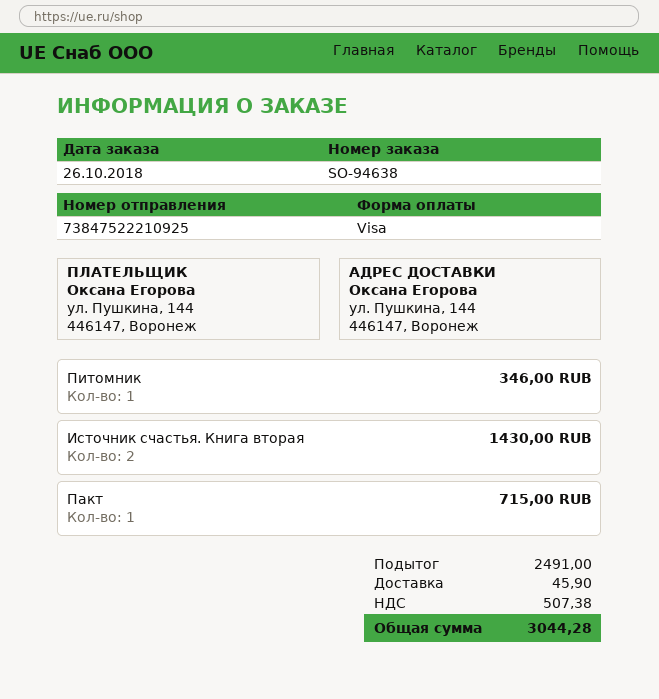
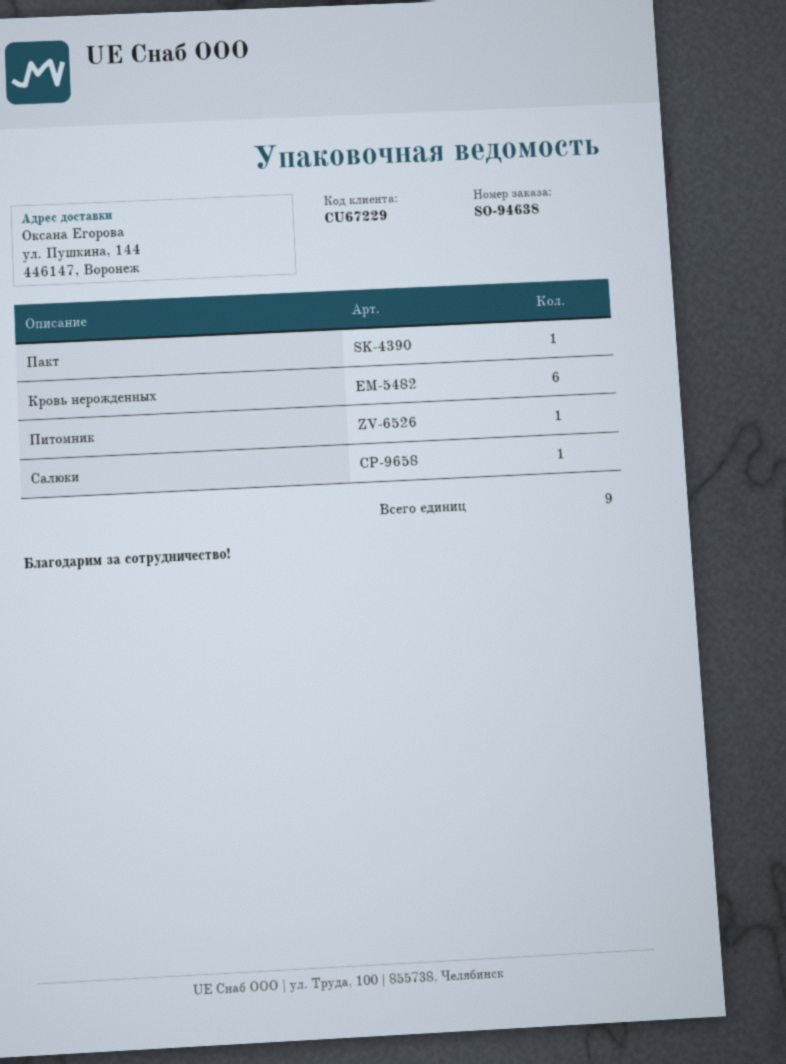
Источник счастья. Книга вторая: 2 -> none
Кровь нерожденных: none -> 6
Салюки: none -> 1

